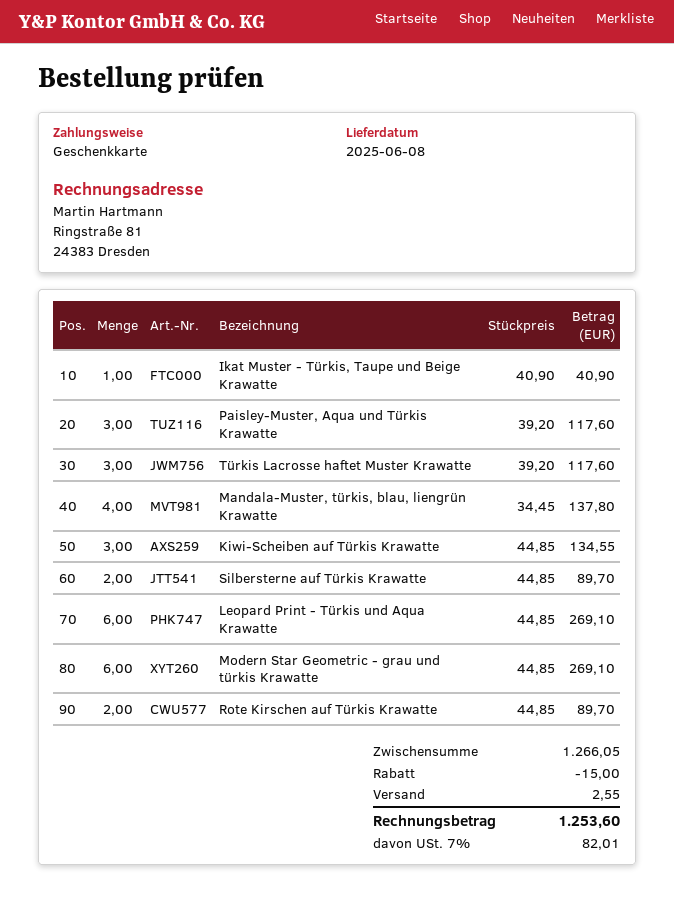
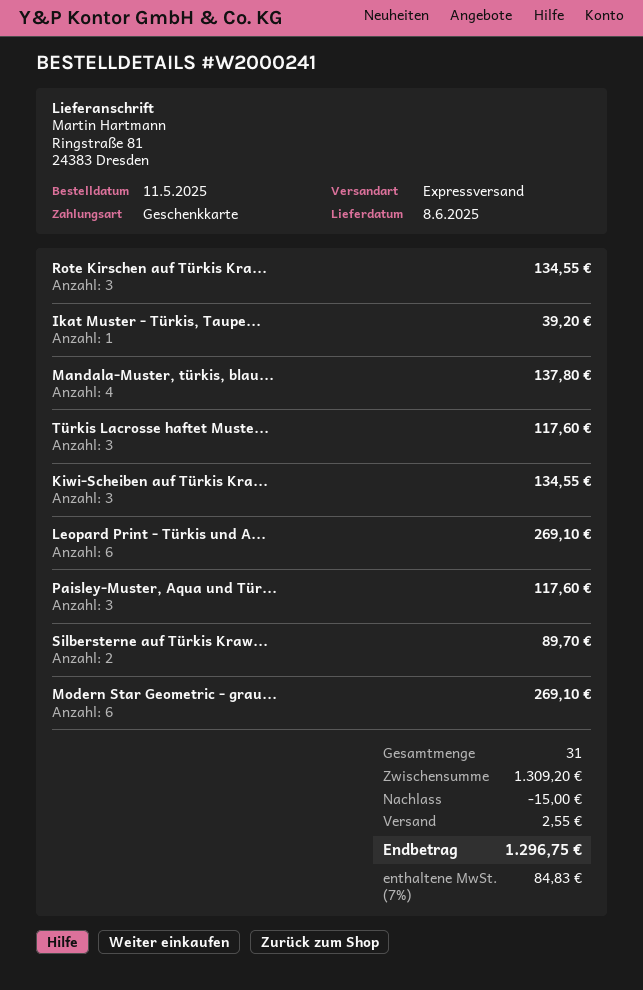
Ikat Muster - Türkis, Taupe und Beige Krawatte: 1 for 40.90 -> 1 for 39.20
Rote Kirschen auf Türkis Krawatte: 2 for 89.70 -> 3 for 134.55
subtotal: 1266.05 -> 1309.20
tax: 7% = 82.01 -> 7% = 84.83
total: 1253.60 -> 1296.75

